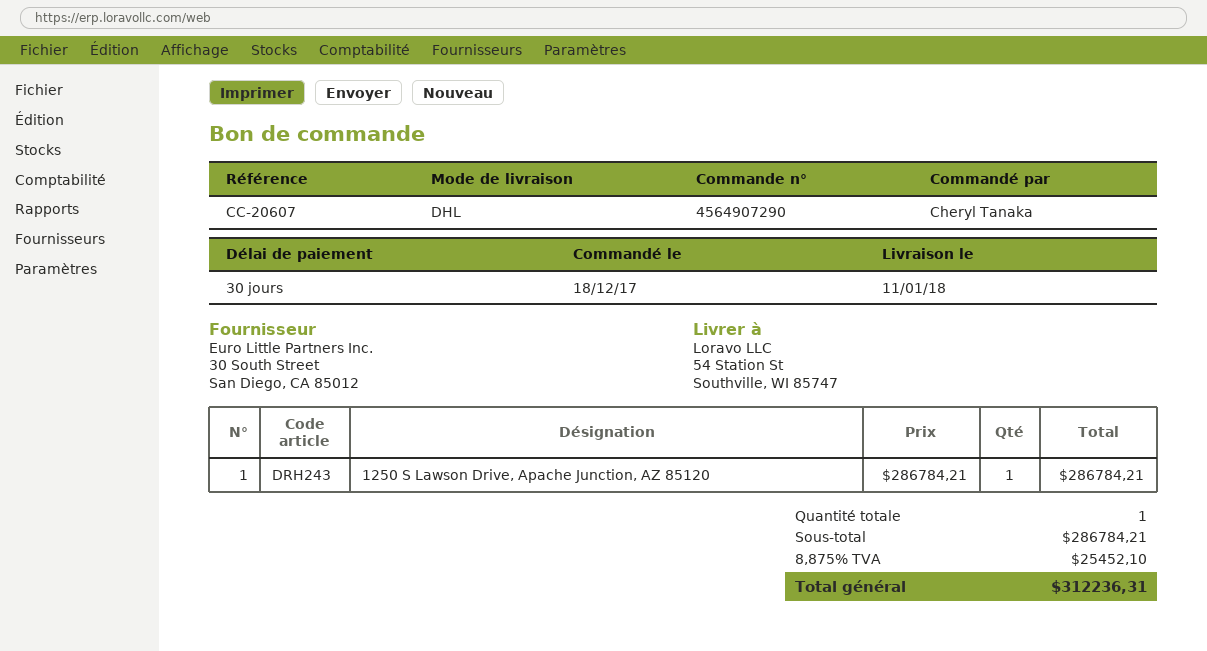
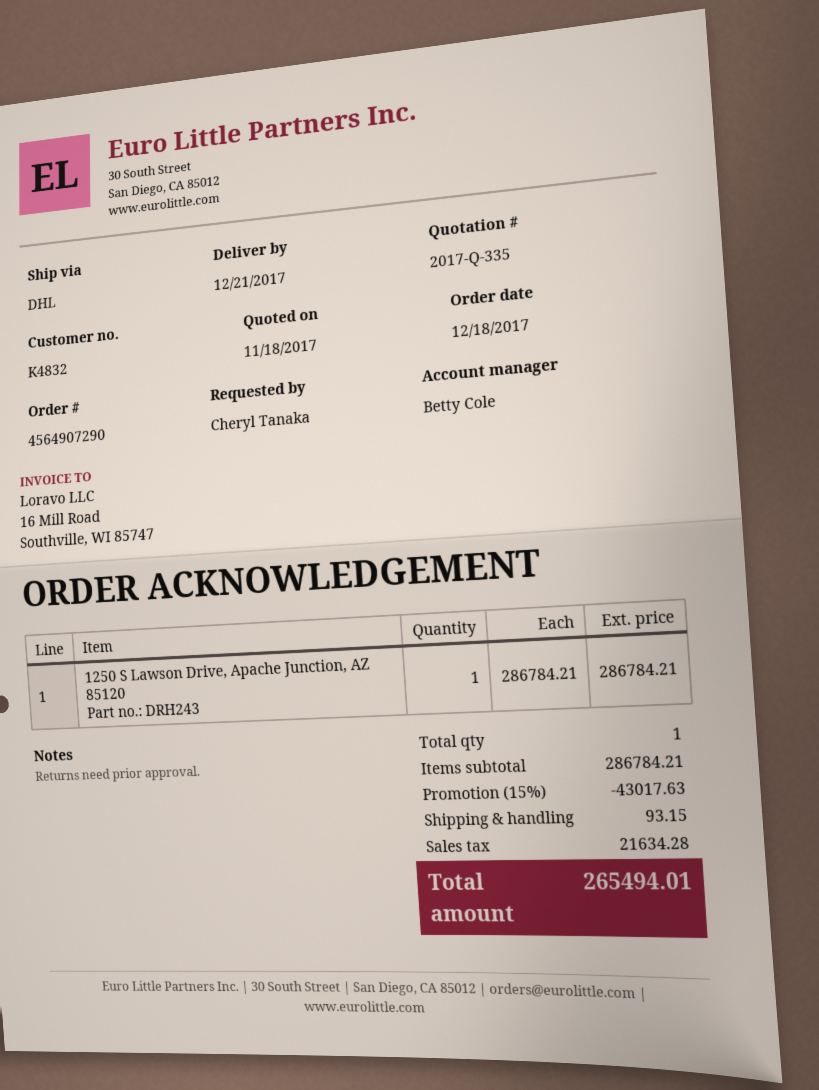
delivery date: 2018-01-11 -> 2017-12-21
discount: none -> 15% = 43017.63
shipping: none -> 93.15
tax: 25452.10 -> 21634.28
total: 312236.31 -> 265494.01

